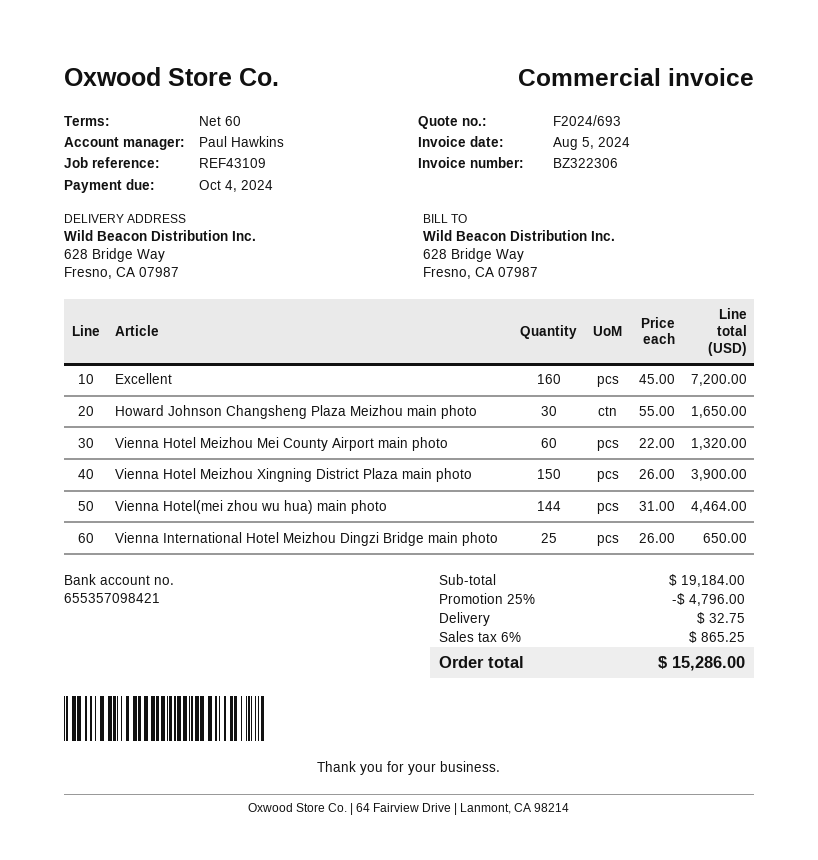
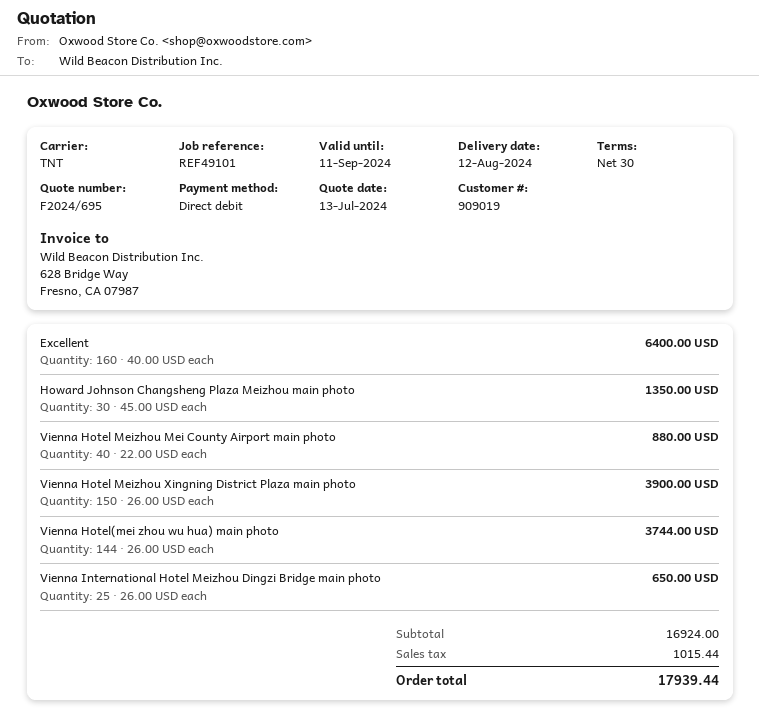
quote number: F2024/693 -> F2024/695
payment terms: 60 days -> 30 days
reference: REF43109 -> REF49101
Excellent: 160 x 45.00 = 7200.00 -> 160 x 40.00 = 6400.00
Howard Johnson Changsheng Plaza Meizhou main photo: 30 x 55.00 = 1650.00 -> 30 x 45.00 = 1350.00
Vienna Hotel Meizhou Mei County Airport main photo: 60 x 22.00 = 1320.00 -> 40 x 22.00 = 880.00
Vienna Hotel(mei zhou wu hua) main photo: 144 x 31.00 = 4464.00 -> 144 x 26.00 = 3744.00
subtotal: 19184.00 -> 16924.00
discount: 25% = 4796.00 -> none
shipping: 32.75 -> none
tax: 865.25 -> 1015.44
total: 15286.00 -> 17939.44

